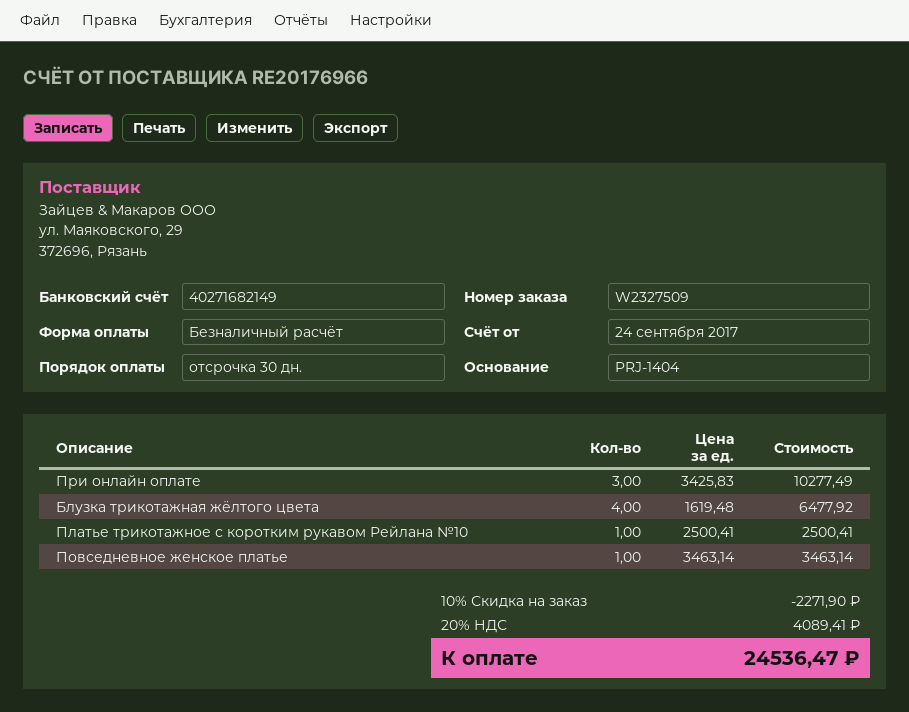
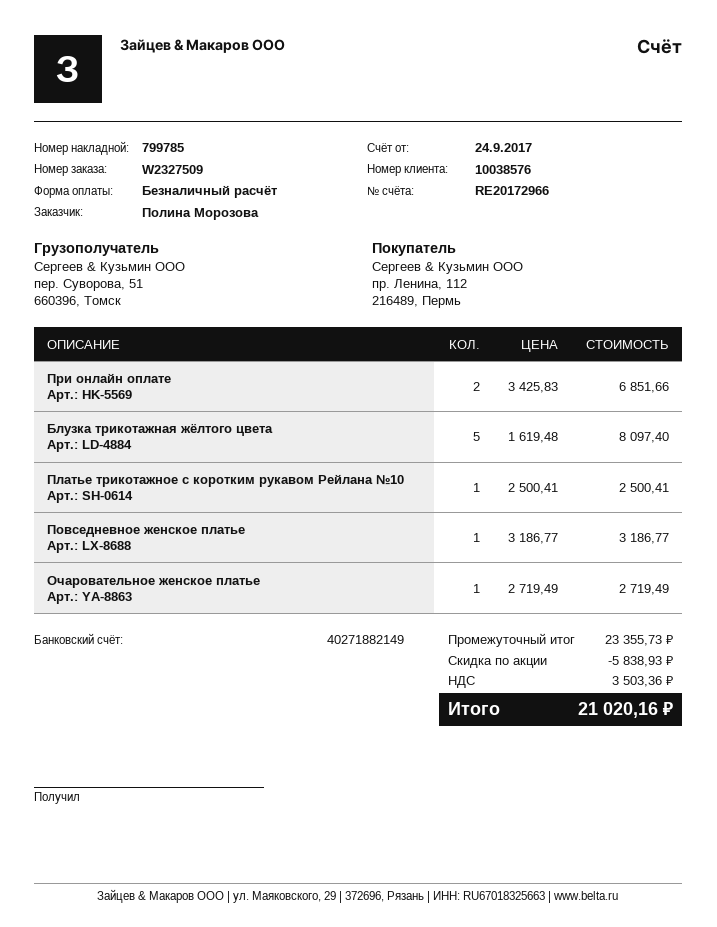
invoice number: RE20176966 -> RE20172966
bank account: 40271682149 -> 40271882149
При онлайн оплате: 3 x 3425.83 = 10277.49 -> 2 x 3425.83 = 6851.66
Блузка трикотажная жёлтого цвета: 4 x 1619.48 = 6477.92 -> 5 x 1619.48 = 8097.40
Повседневное женское платье: 1 x 3463.14 = 3463.14 -> 1 x 3186.77 = 3186.77
Очаровательное женское платье: none -> 1 x 2719.49 = 2719.49
discount: 2271.90 -> 5838.93
tax: 4089.41 -> 3503.36
total: 24536.47 -> 21020.16

